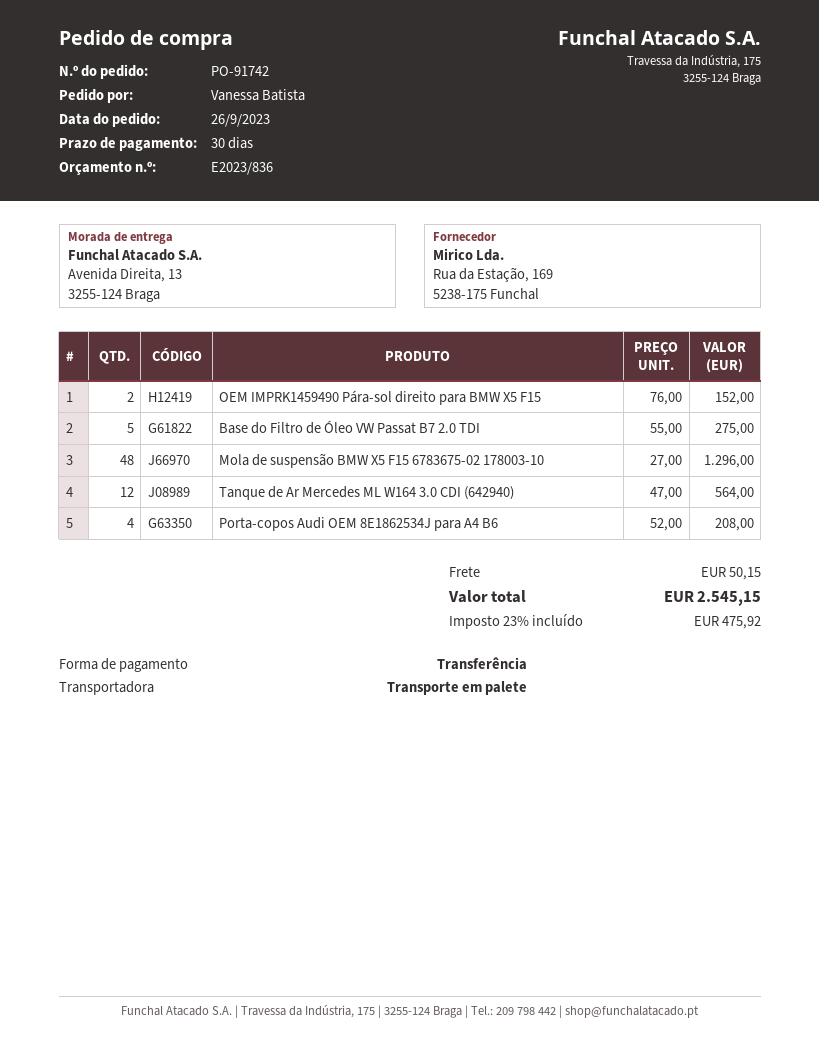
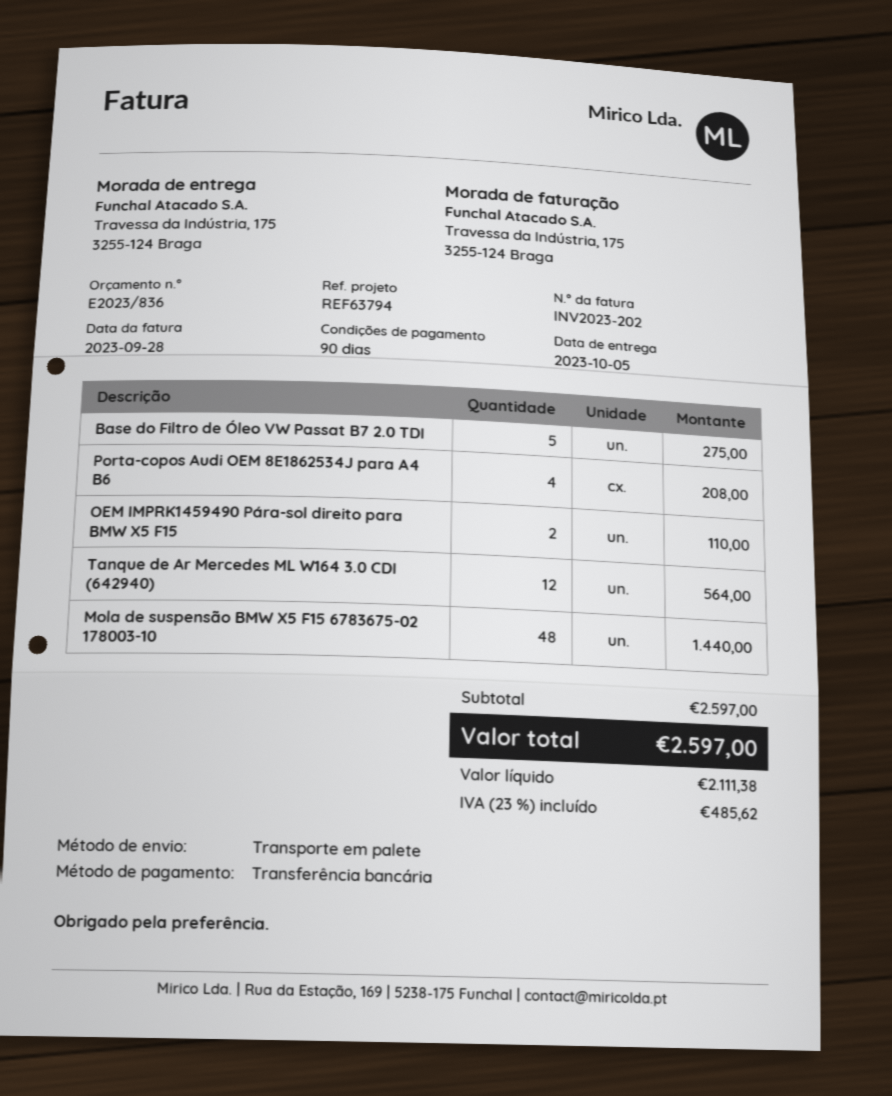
payment terms: 30 days -> 90 days
ship to: Avenida Direita, 13, 3255-124 Braga -> Travessa da Indústria, 175, 3255-124 Braga
OEM IMPRK1459490 Pára-sol direito para BMW X5 F15: 2 for 152.00 -> 2 for 110.00
Mola de suspensão BMW X5 F15 6783675-02 178003-10: 48 for 1296.00 -> 48 for 1440.00
shipping: 50.15 -> none
tax: 23% = 475.92 -> 23% = 485.62
total: 2545.15 -> 2597.00

